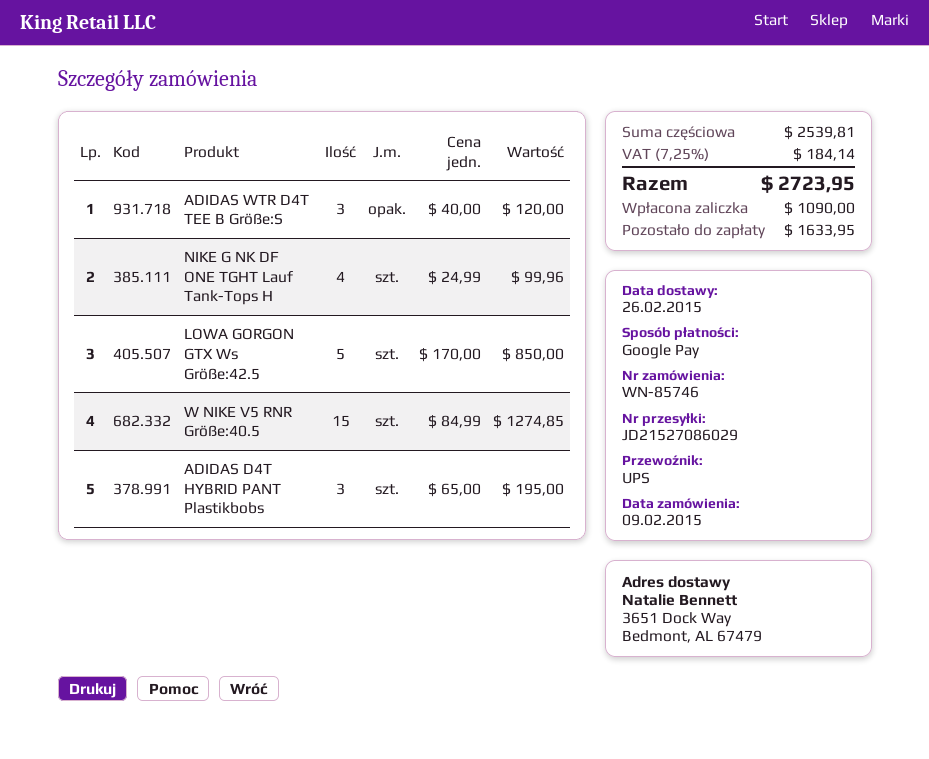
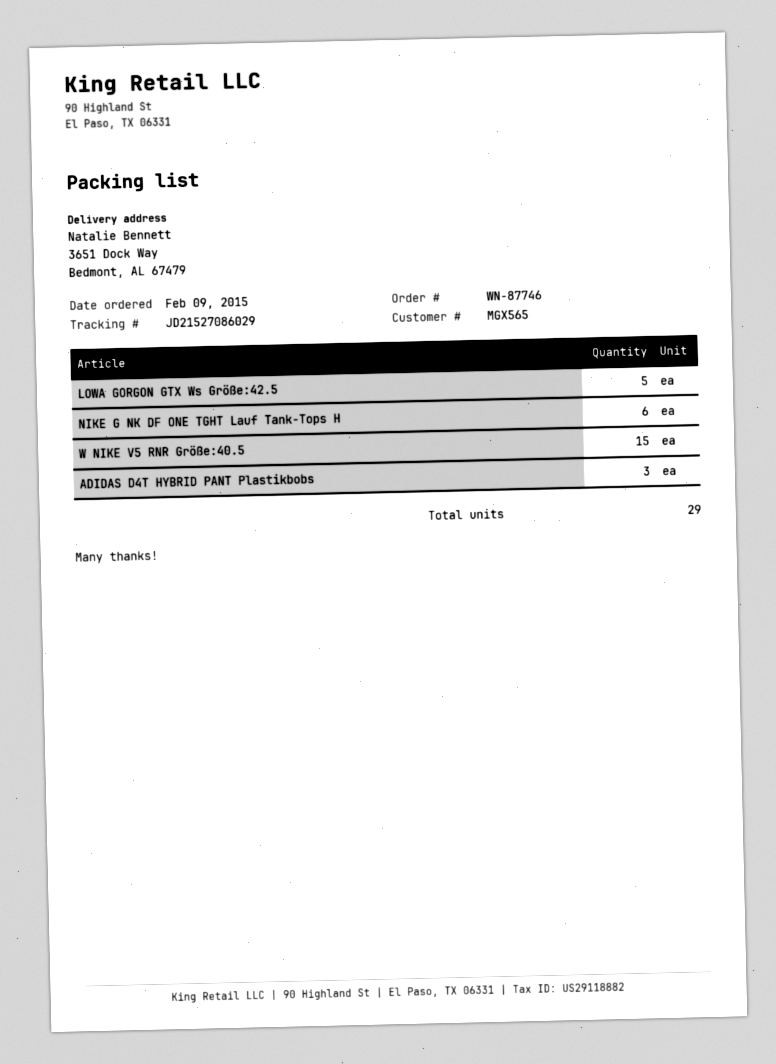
order number: WN-85746 -> WN-87746
ADIDAS WTR D4T TEE B Größe:S: 3 -> none
NIKE G NK DF ONE TGHT Lauf Tank-Tops H: 4 -> 6

